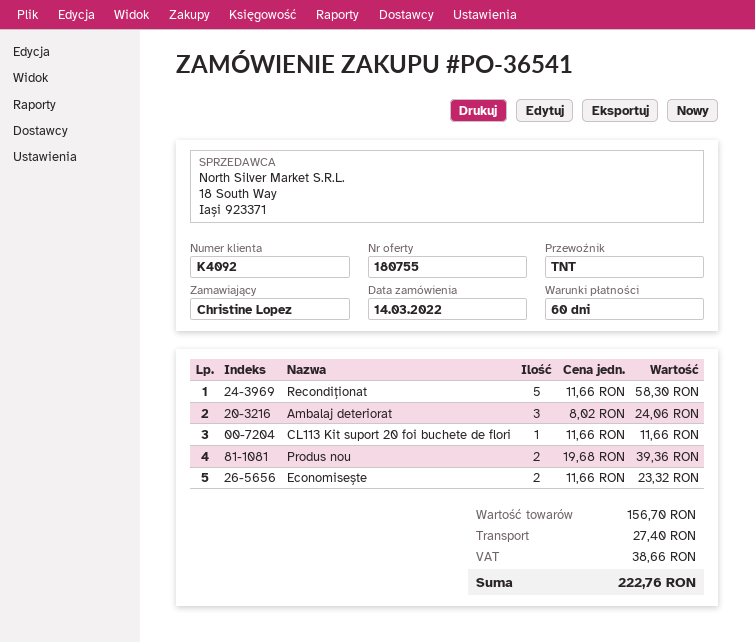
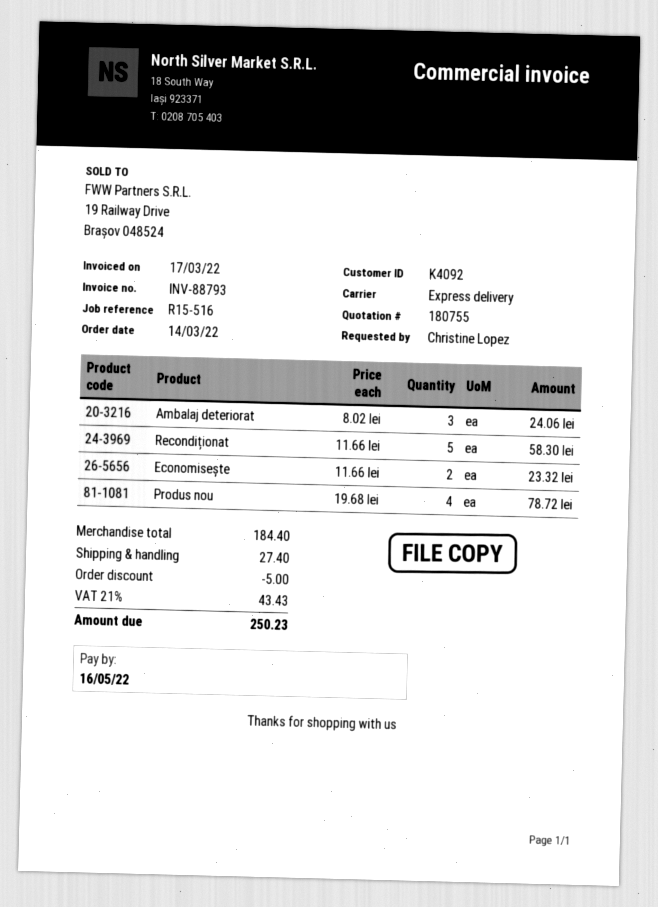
shipping method: TNT -> express
CL113 Kit suport 20 foi buchete de flori: 1 x 11.66 = 11.66 -> none
Produs nou: 2 x 19.68 = 39.36 -> 4 x 19.68 = 78.72
subtotal: 156.70 -> 184.40
discount: none -> 5.00
tax: 38.66 -> 43.43
total: 222.76 -> 250.23

